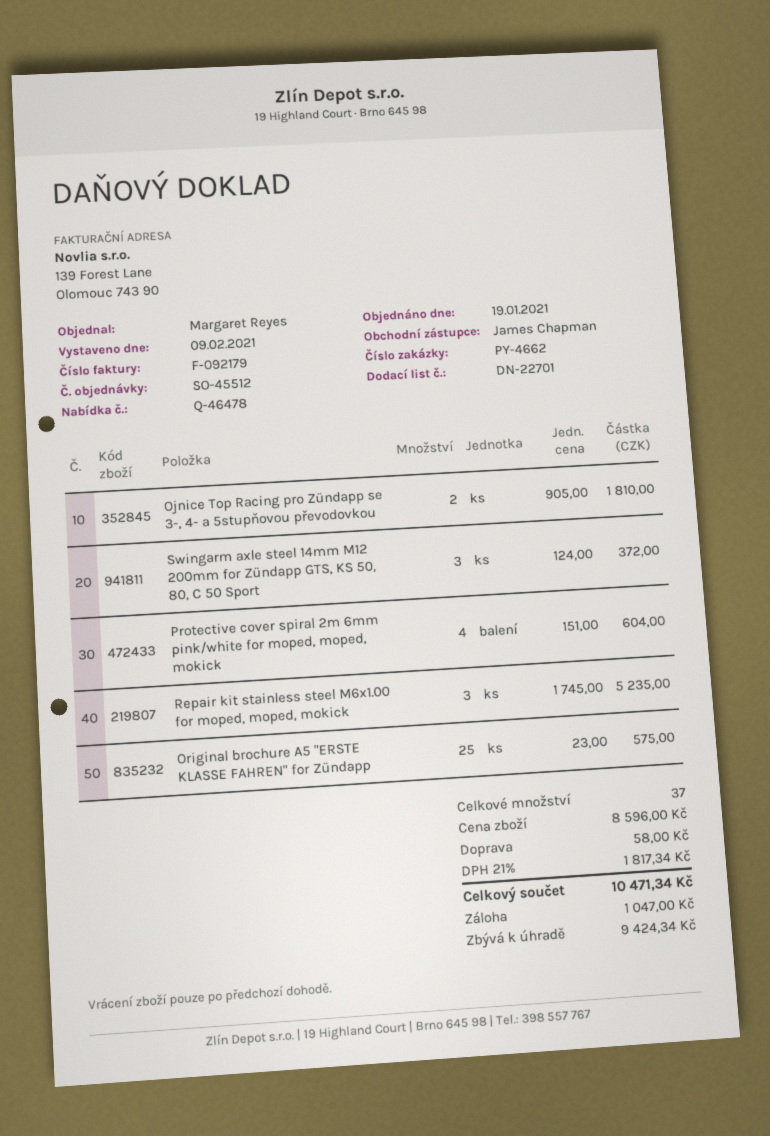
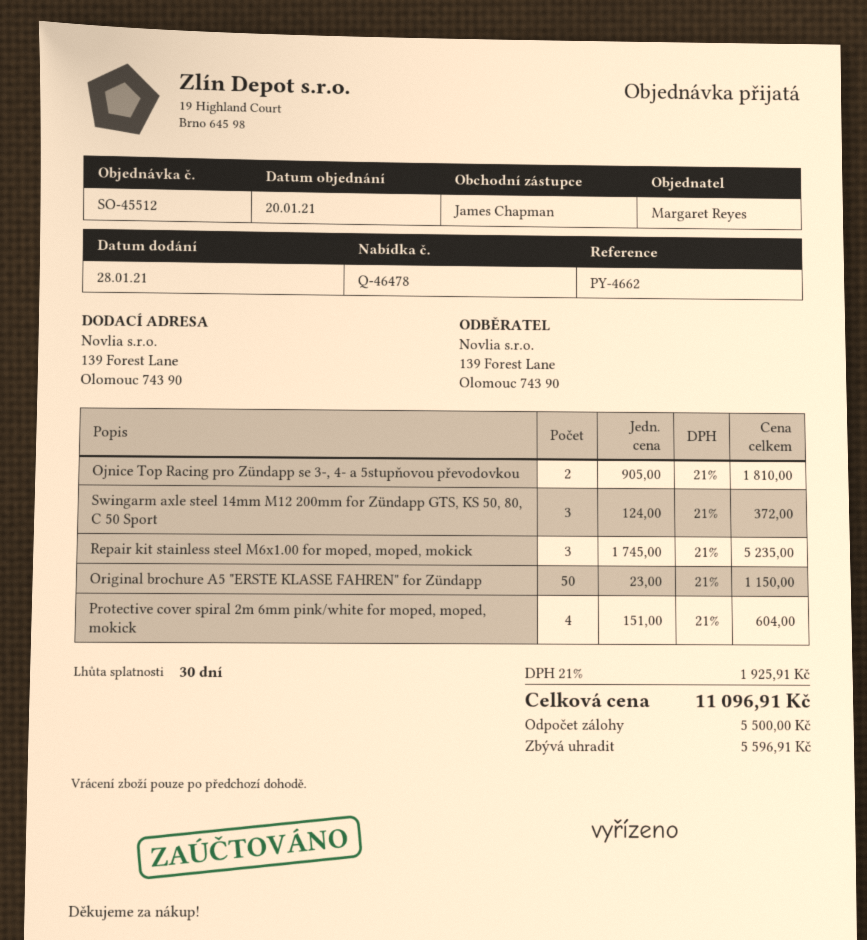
order date: 2021-01-19 -> 2021-01-20
Original brochure A5 "ERSTE KLASSE FAHREN" for Zündapp: 25 x 23.00 = 575.00 -> 50 x 23.00 = 1150.00
shipping: 58.00 -> none
tax: 21% = 1817.34 -> 21% = 1925.91
total: 10471.34 -> 11096.91
deposit: 1047.00 -> 5500.00
balance: 9424.34 -> 5596.91

